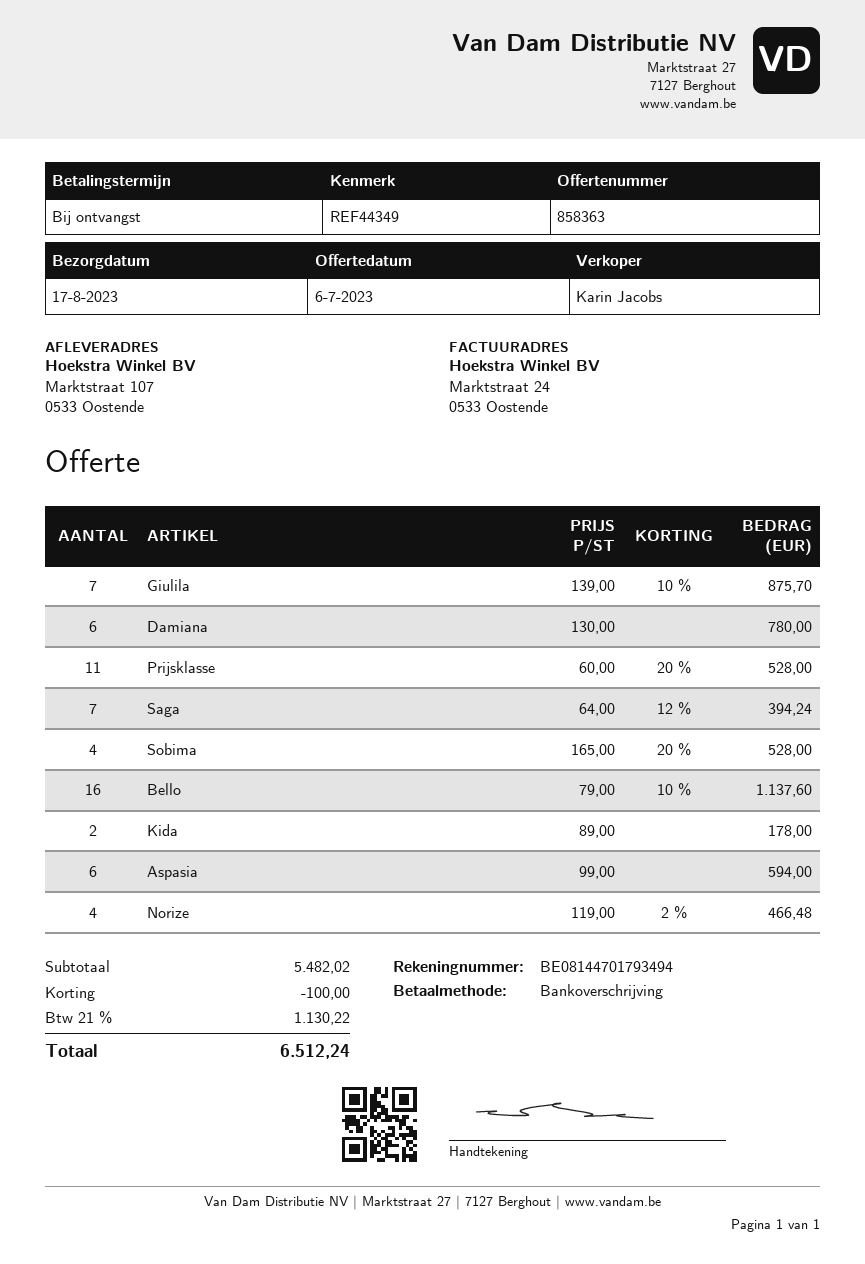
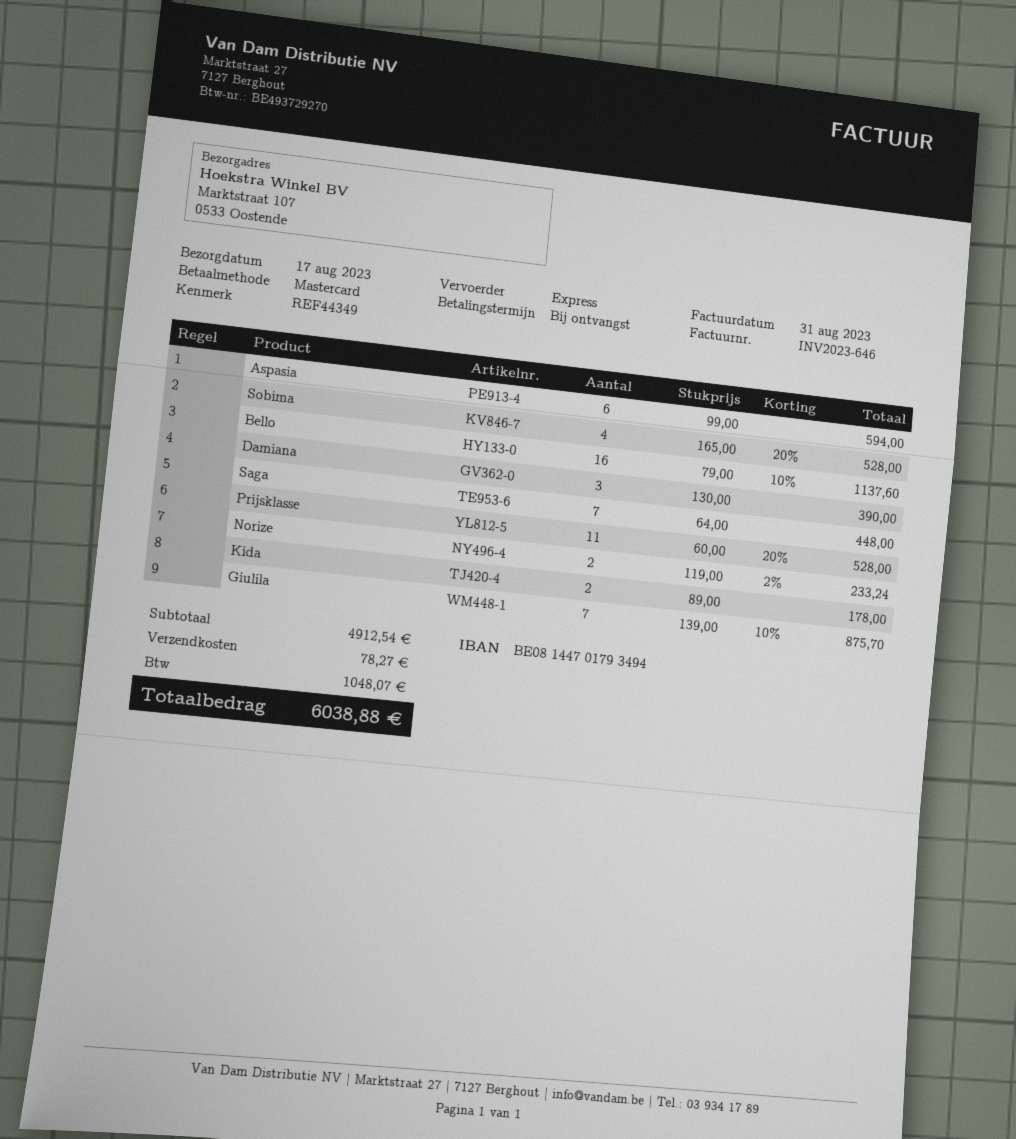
payment method: bank transfer -> Mastercard
Damiana: 6 x 130.00 = 780.00 -> 3 x 130.00 = 390.00
Saga: 7 x 64.00 - 12% = 394.24 -> 7 x 64.00 = 448.00
Norize: 4 x 119.00 - 2% = 466.48 -> 2 x 119.00 - 2% = 233.24
subtotal: 5482.02 -> 4912.54
discount: 100.00 -> none
shipping: none -> 78.27
tax: 1130.22 -> 1048.07
total: 6512.24 -> 6038.88

